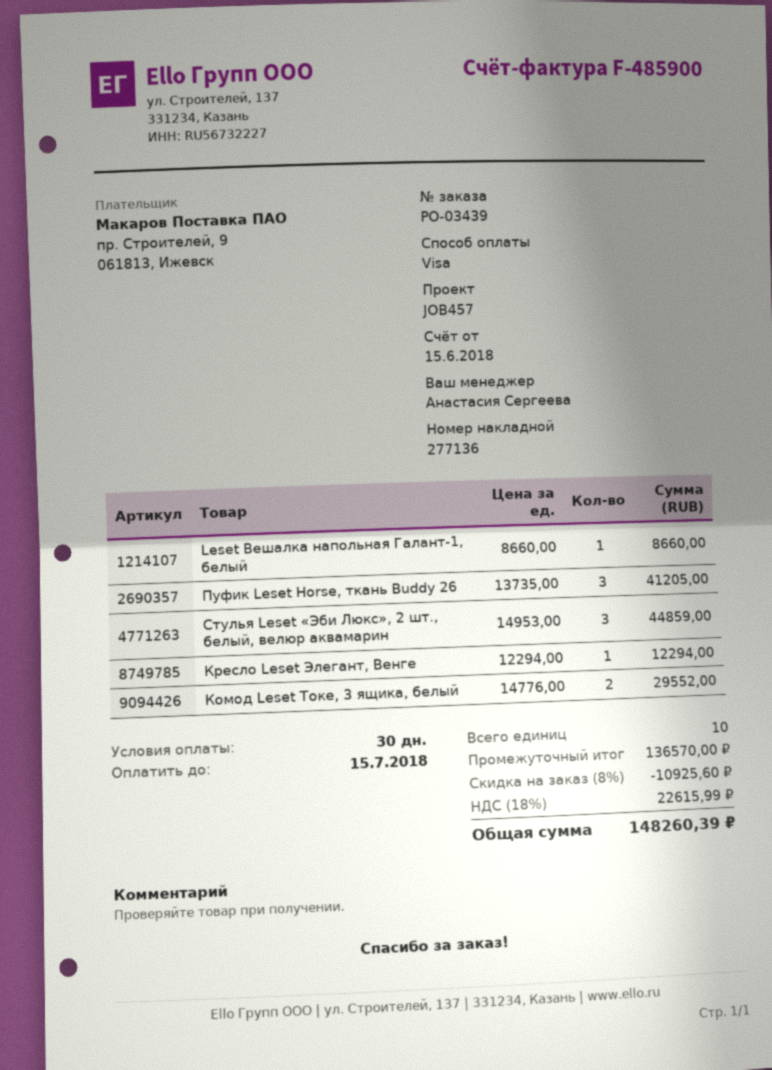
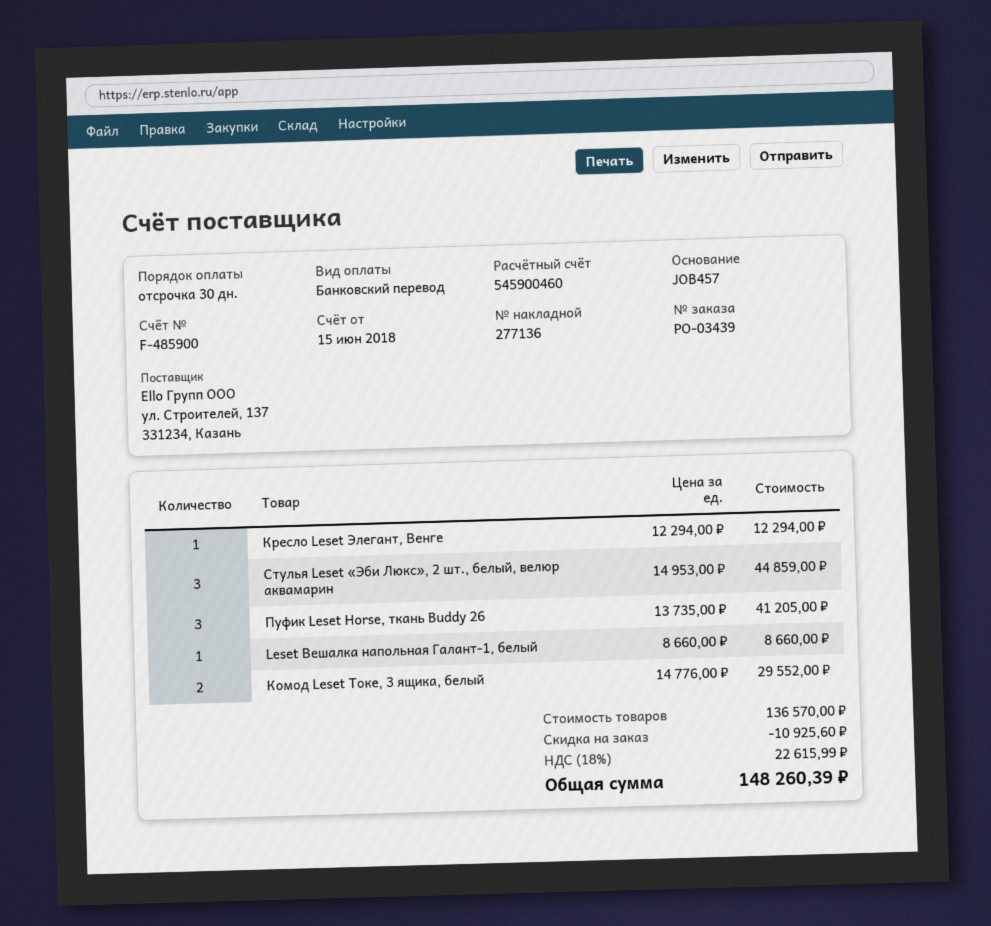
payment method: Visa -> bank transfer

